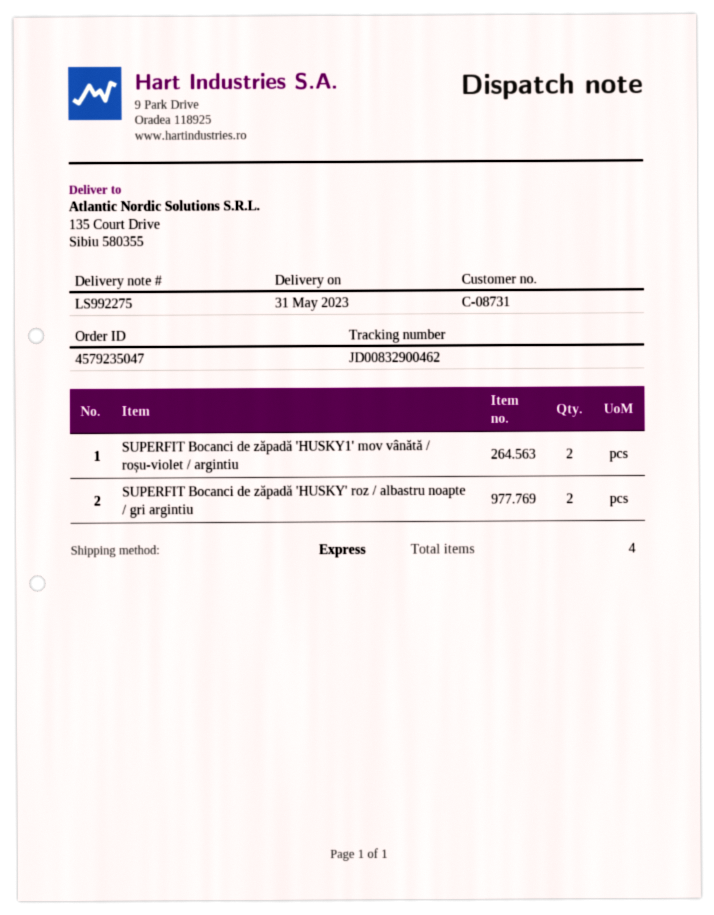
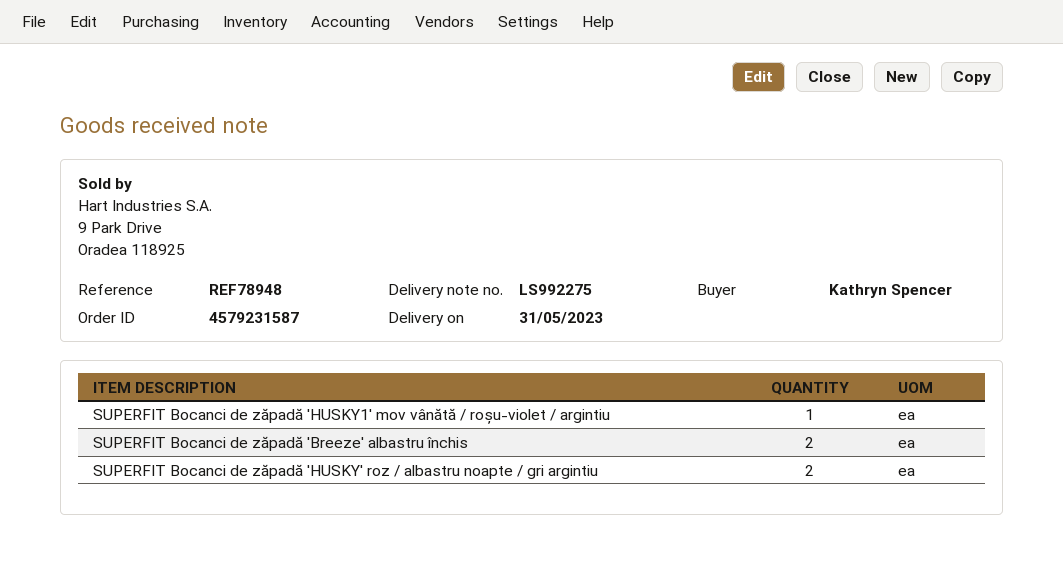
order number: 4579235047 -> 4579231587
SUPERFIT Bocanci de zăpadă 'HUSKY1' mov vânătă / roșu-violet / argintiu: 2 -> 1
SUPERFIT Bocanci de zăpadă 'Breeze' albastru închis: none -> 2

